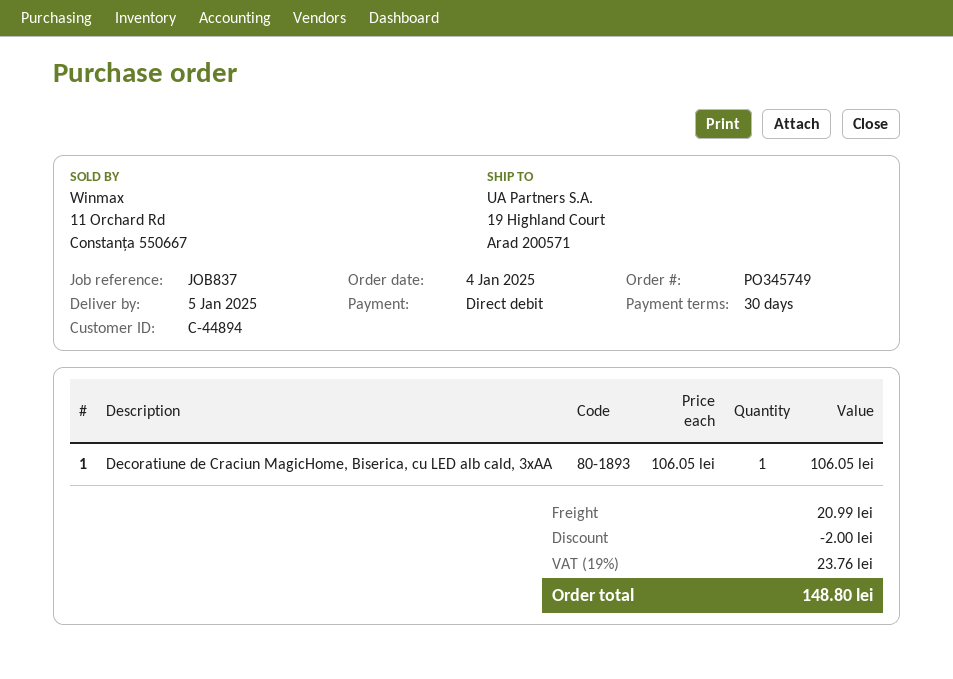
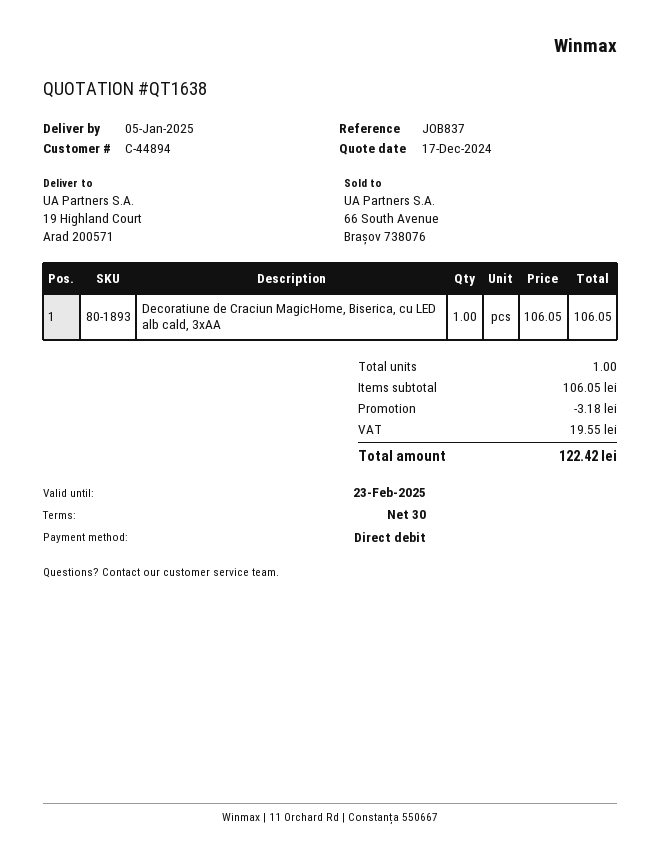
discount: 2.00 -> 3.18
shipping: 20.99 -> none
tax: 23.76 -> 19.55
total: 148.80 -> 122.42

